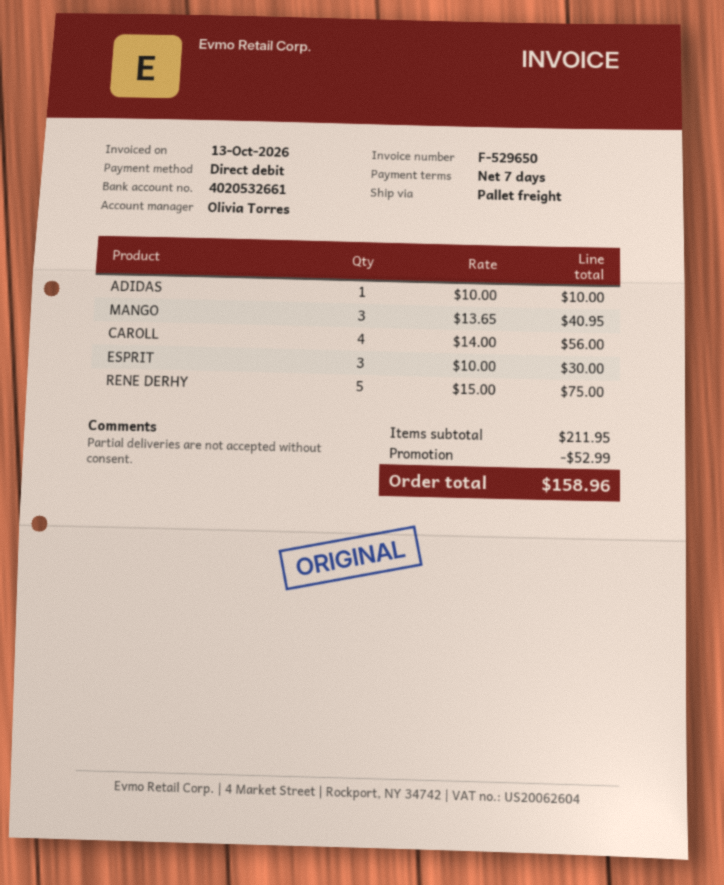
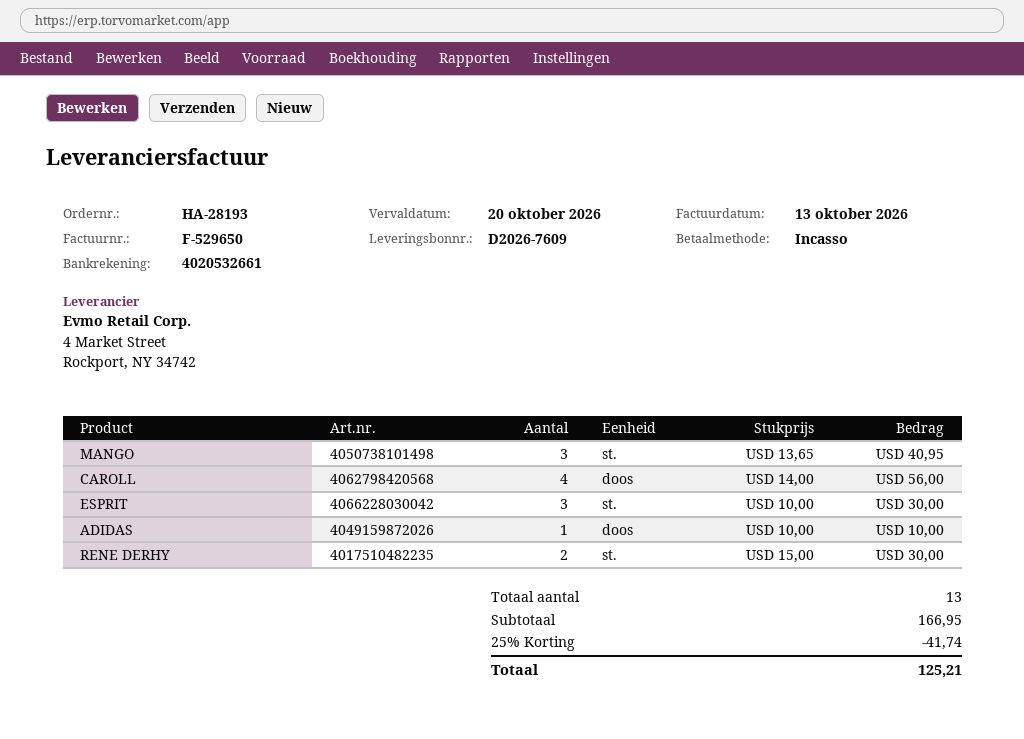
RENE DERHY: 5 x 15.00 = 75.00 -> 2 x 15.00 = 30.00
subtotal: 211.95 -> 166.95
discount: 52.99 -> 41.74
total: 158.96 -> 125.21

